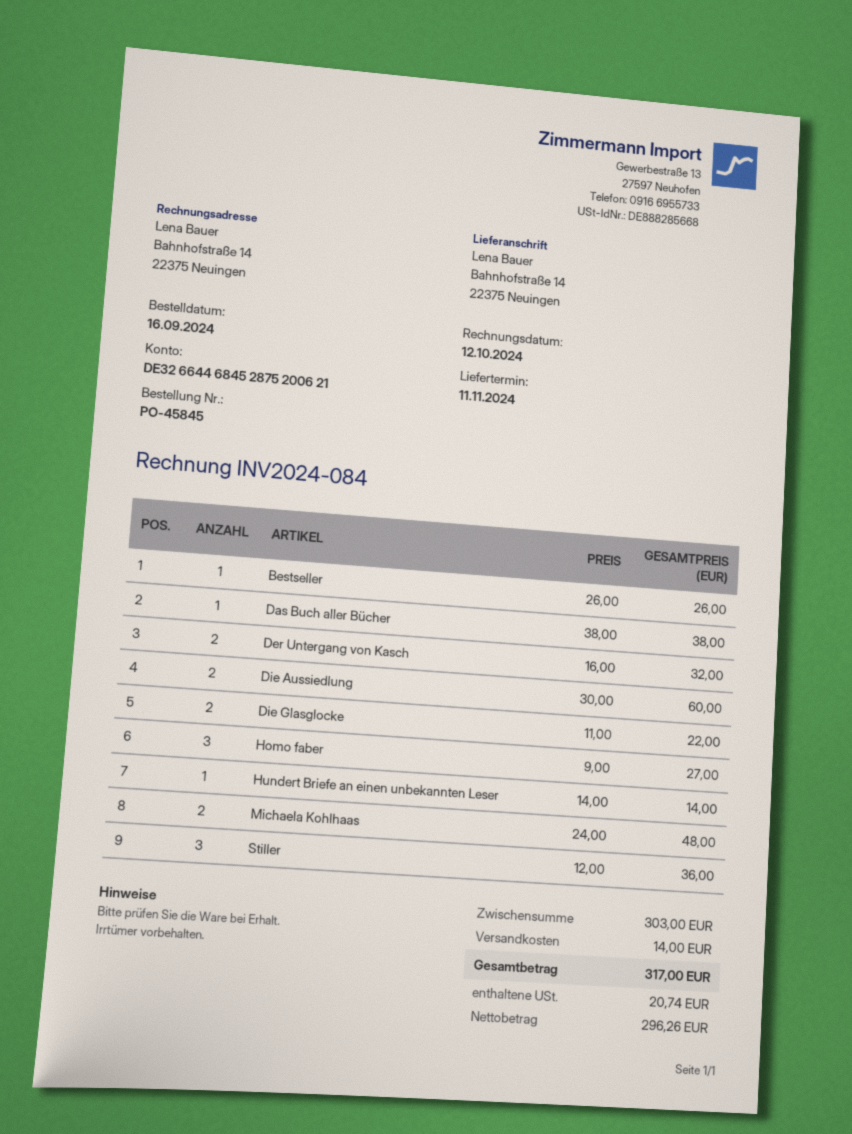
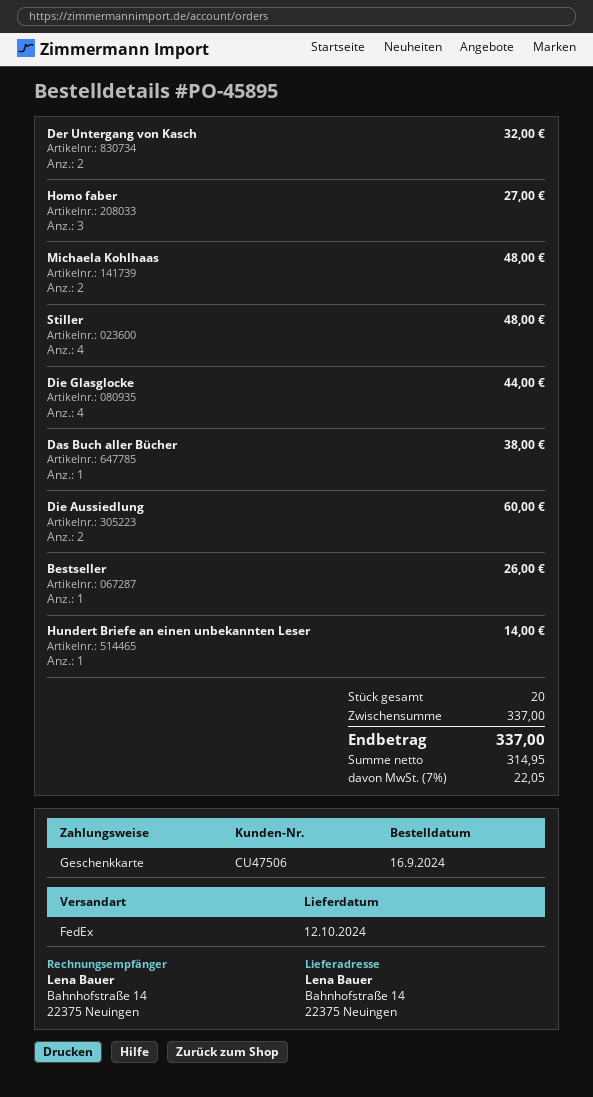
order number: PO-45845 -> PO-45895
delivery date: 2024-11-11 -> 2024-10-12
Die Glasglocke: 2 for 22.00 -> 4 for 44.00
Stiller: 3 for 36.00 -> 4 for 48.00
subtotal: 303.00 -> 337.00
shipping: 14.00 -> none
net: 296.26 -> 314.95
tax: 20.74 -> 22.05
total: 317.00 -> 337.00

